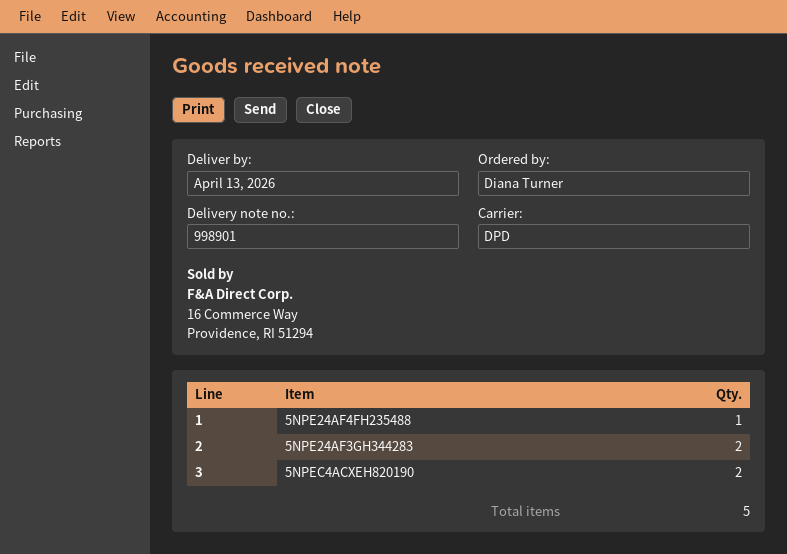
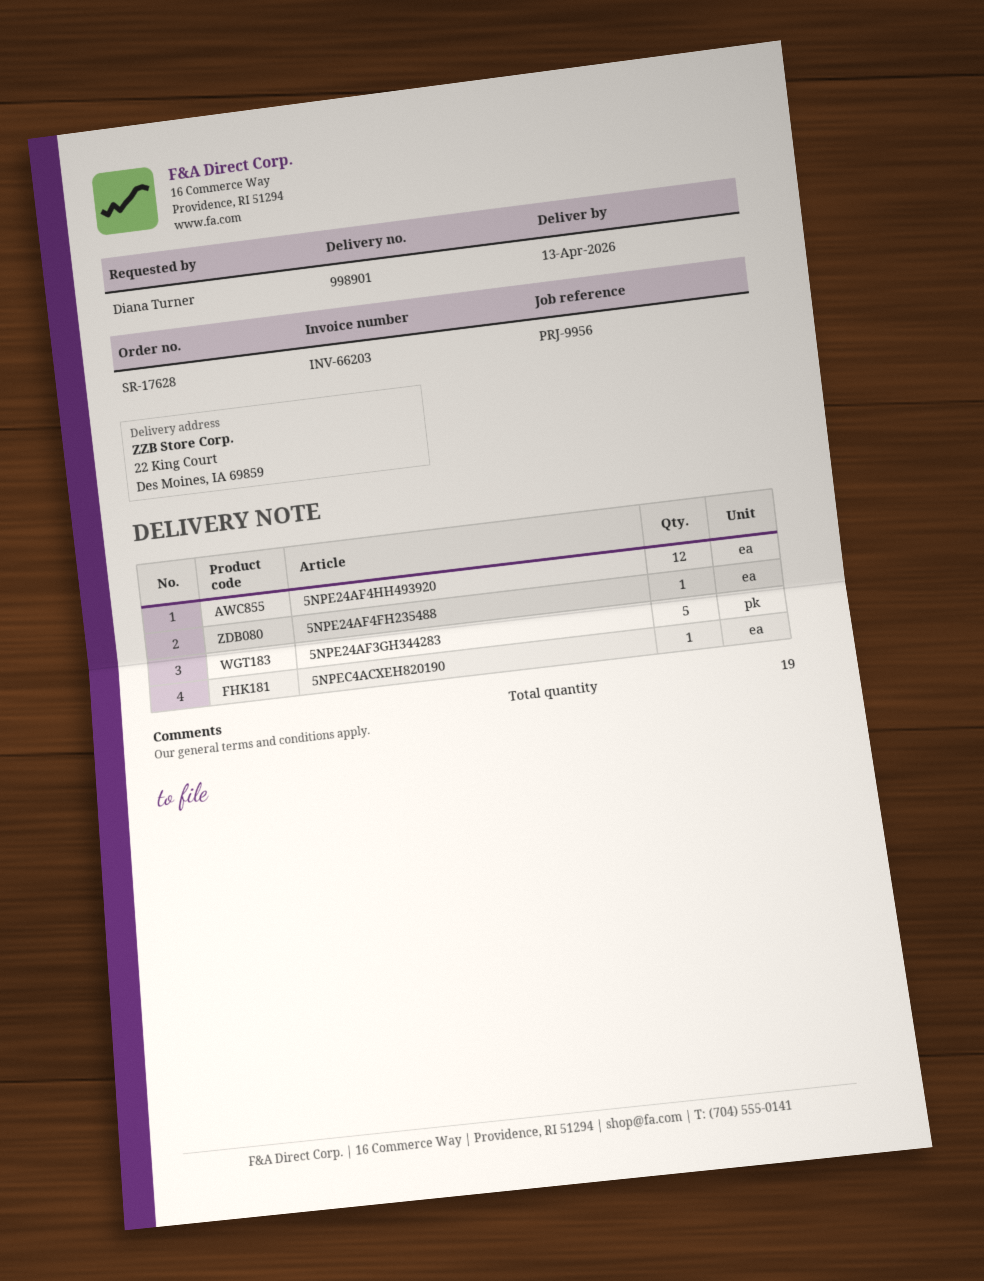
5NPE24AF3GH344283: 2 -> 5
5NPEC4ACXEH820190: 2 -> 1
5NPE24AF4HH493920: none -> 12
total quantity: 5 -> 19

